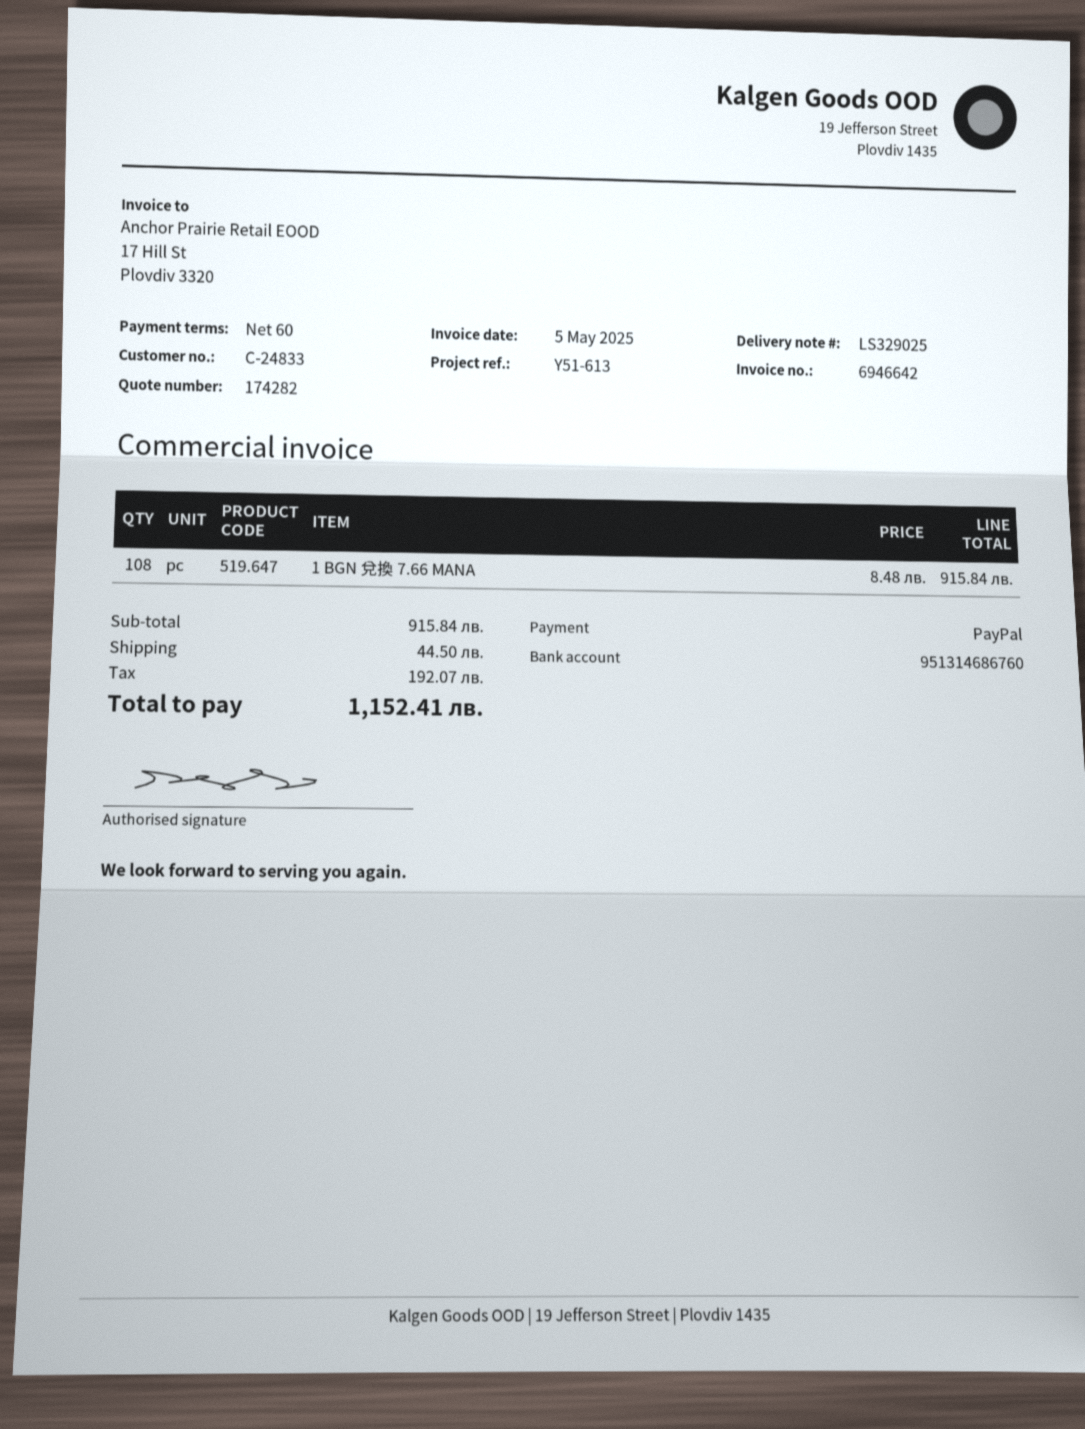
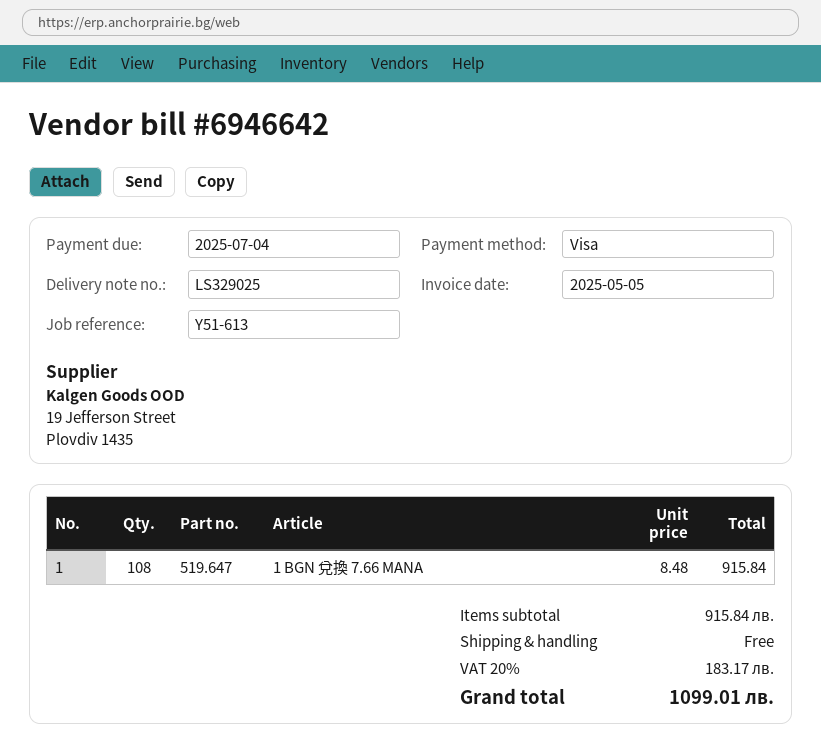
payment method: PayPal -> Visa
shipping: 44.50 -> 0.00
tax: 192.07 -> 183.17
total: 1152.41 -> 1099.01

